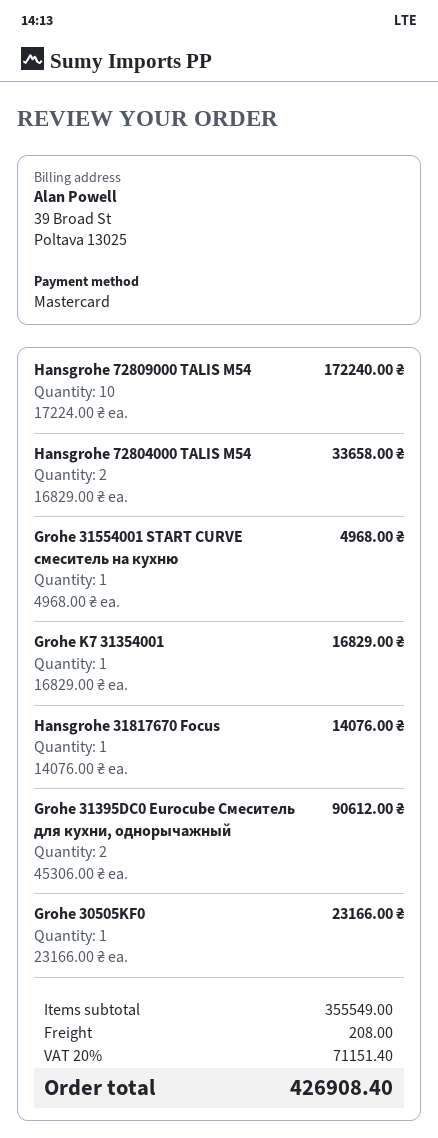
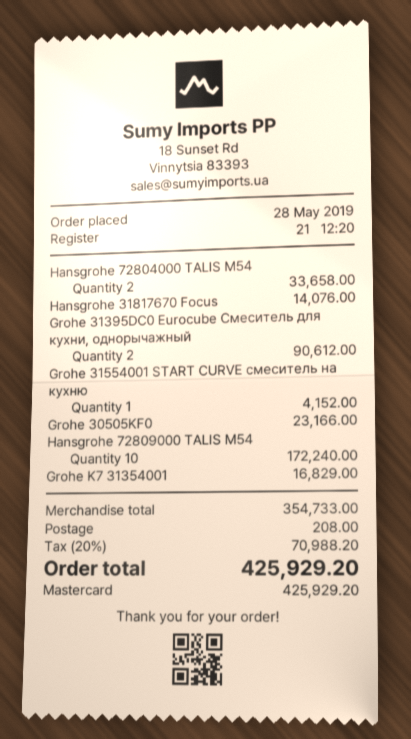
Grohe 31554001 START CURVE смеситель на кухню: 1 for 4968.00 -> 1 for 4152.00
subtotal: 355549.00 -> 354733.00
tax: 20% = 71151.40 -> 20% = 70988.20
total: 426908.40 -> 425929.20

